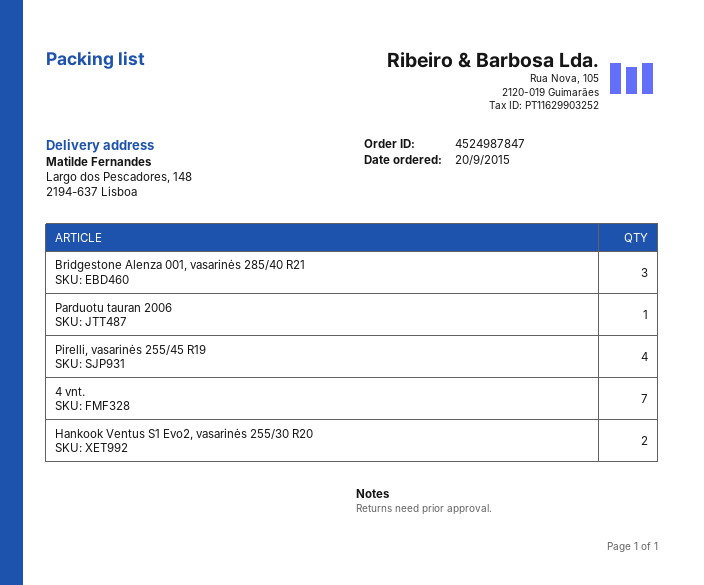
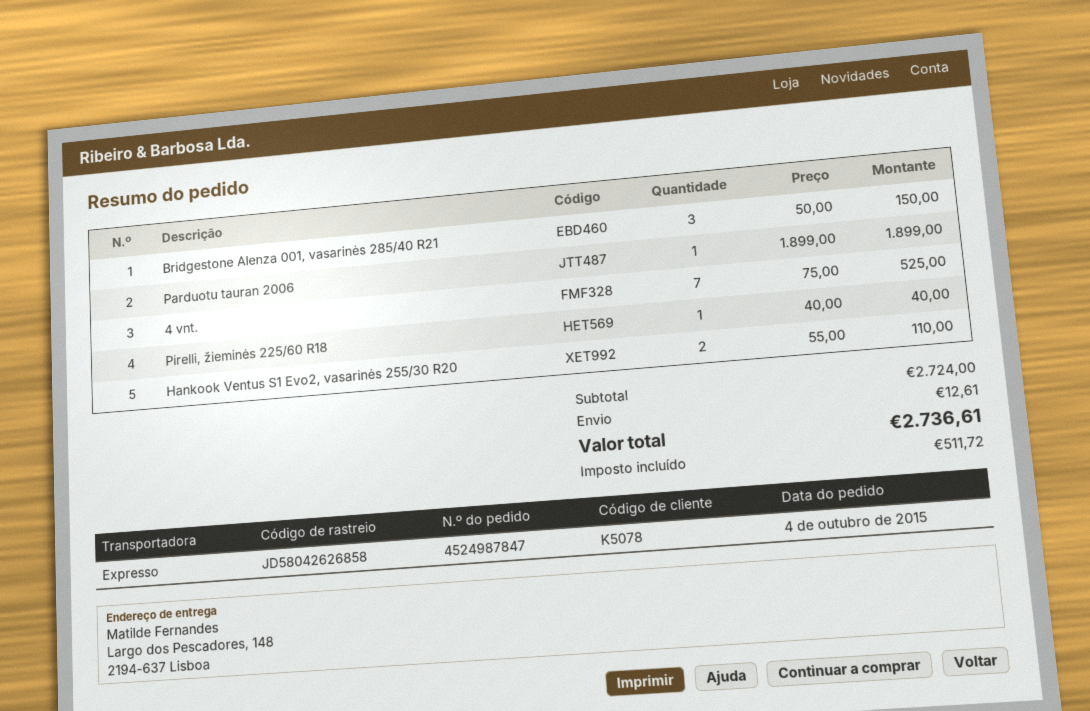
order date: 2015-09-20 -> 2015-10-04
Pirelli, vasarinės 255/45 R19: 4 -> none
Pirelli, žieminės 225/60 R18: none -> 1

